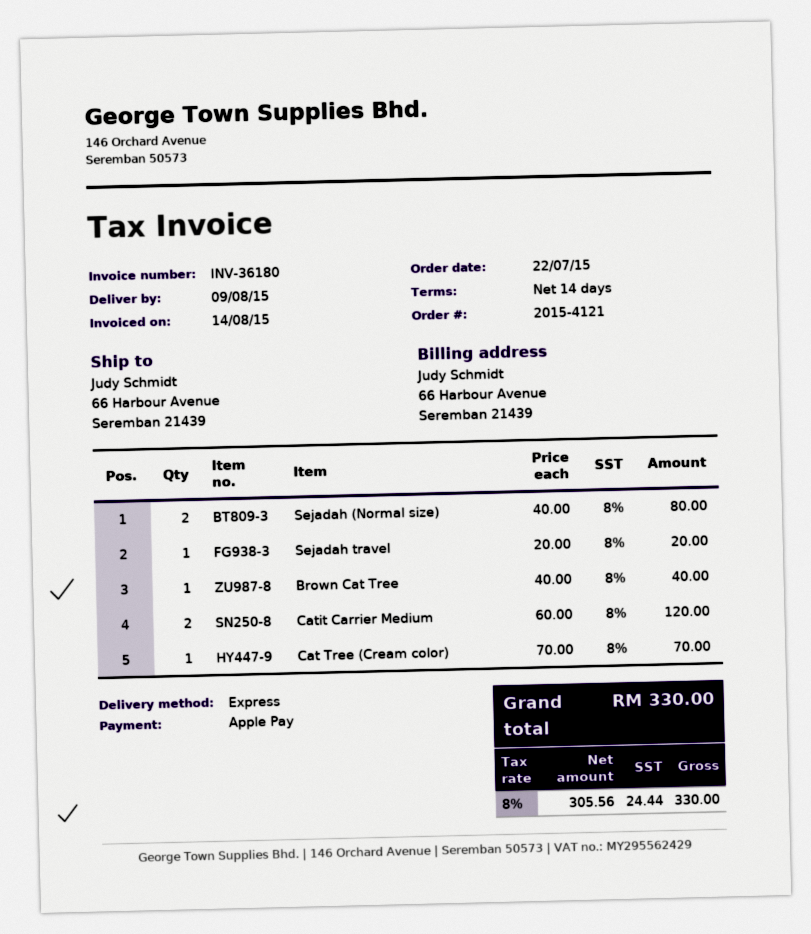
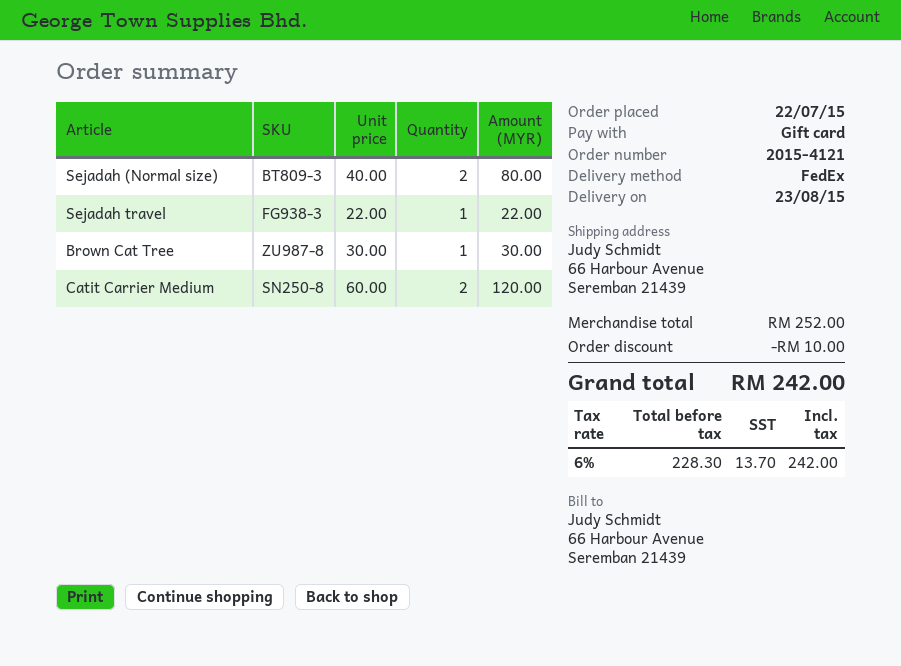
delivery date: 2015-08-09 -> 2015-08-23
payment method: Apple Pay -> gift card
shipping method: express -> FedEx
Sejadah travel: 1 x 20.00 = 20.00 -> 1 x 22.00 = 22.00
Brown Cat Tree: 1 x 40.00 = 40.00 -> 1 x 30.00 = 30.00
Cat Tree (Cream color): 1 x 70.00 = 70.00 -> none
discount: none -> 10.00
net: 305.56 -> 228.30
tax: 8% = 24.44 -> 6% = 13.70
total: 330.00 -> 242.00

